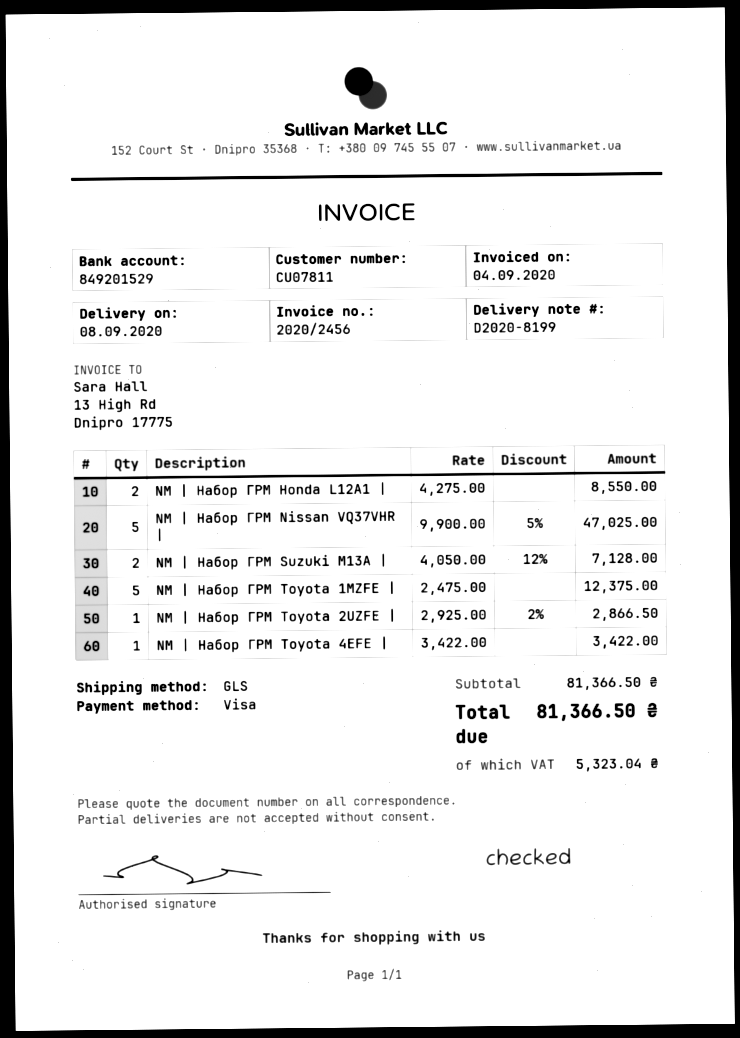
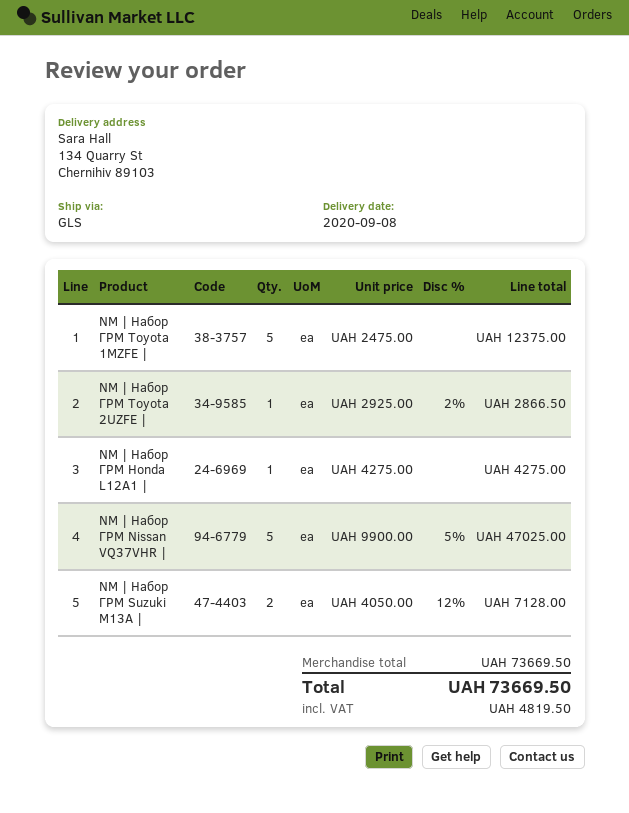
NM | Набор ГРМ Honda L12A1 |: 2 x 4275.00 = 8550.00 -> 1 x 4275.00 = 4275.00
NM | Набор ГРМ Toyota 4EFE |: 1 x 3422.00 = 3422.00 -> none
subtotal: 81366.50 -> 73669.50
tax: 5323.04 -> 4819.50
total: 81366.50 -> 73669.50

